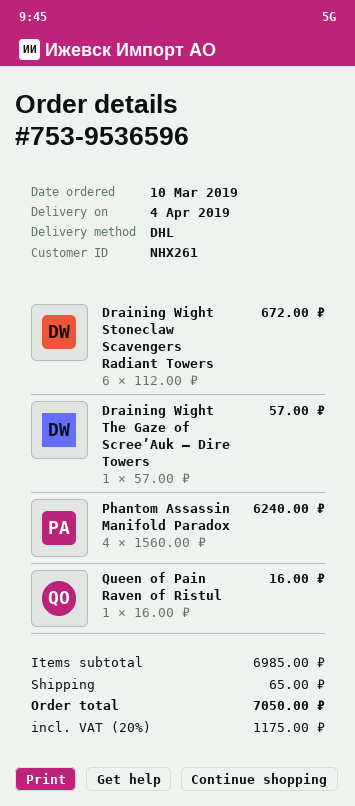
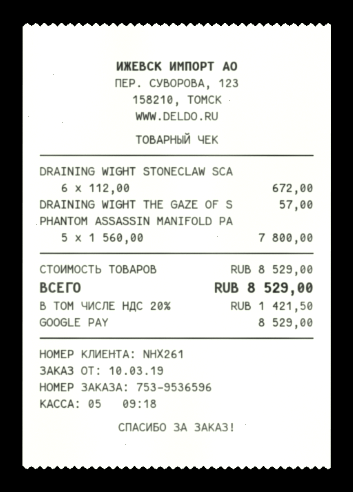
Phantom Assassin Manifold Paradox: 4 x 1560.00 = 6240.00 -> 5 x 1560.00 = 7800.00
Queen of Pain Raven of Ristul: 1 x 16.00 = 16.00 -> none
subtotal: 6985.00 -> 8529.00
shipping: 65.00 -> none
tax: 20% = 1175.00 -> 20% = 1421.50
total: 7050.00 -> 8529.00

